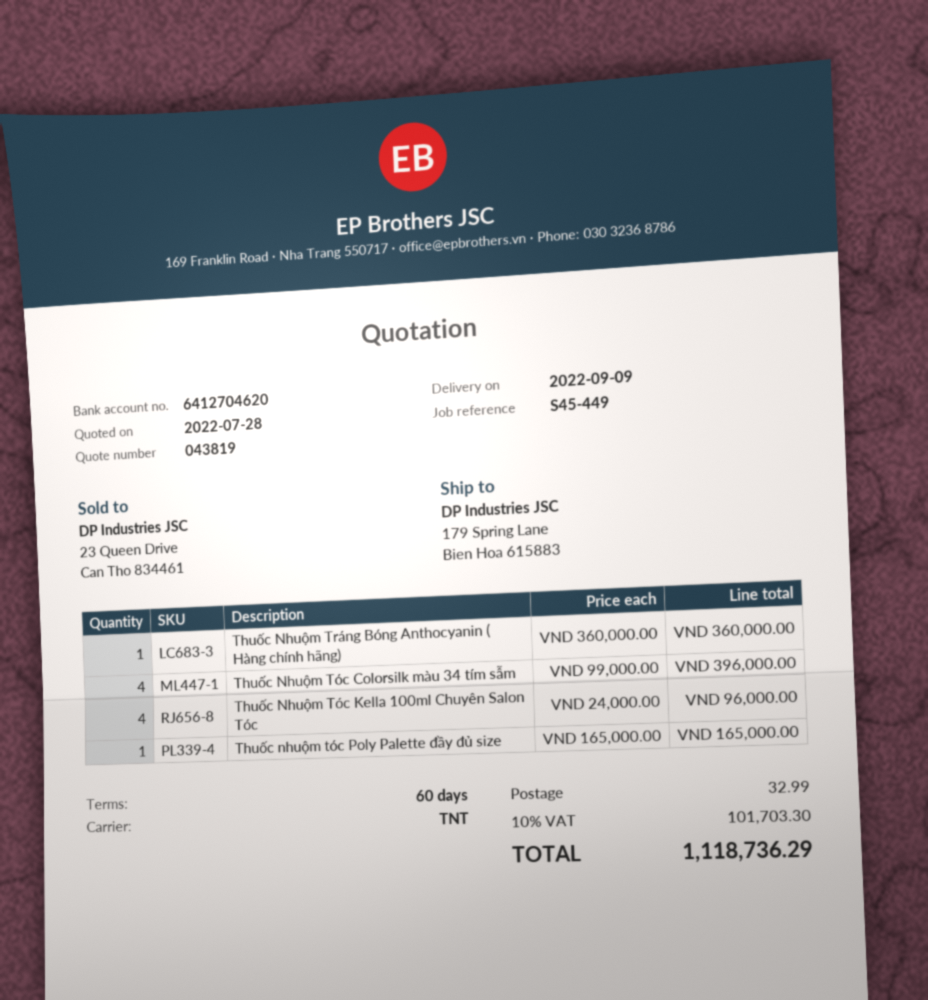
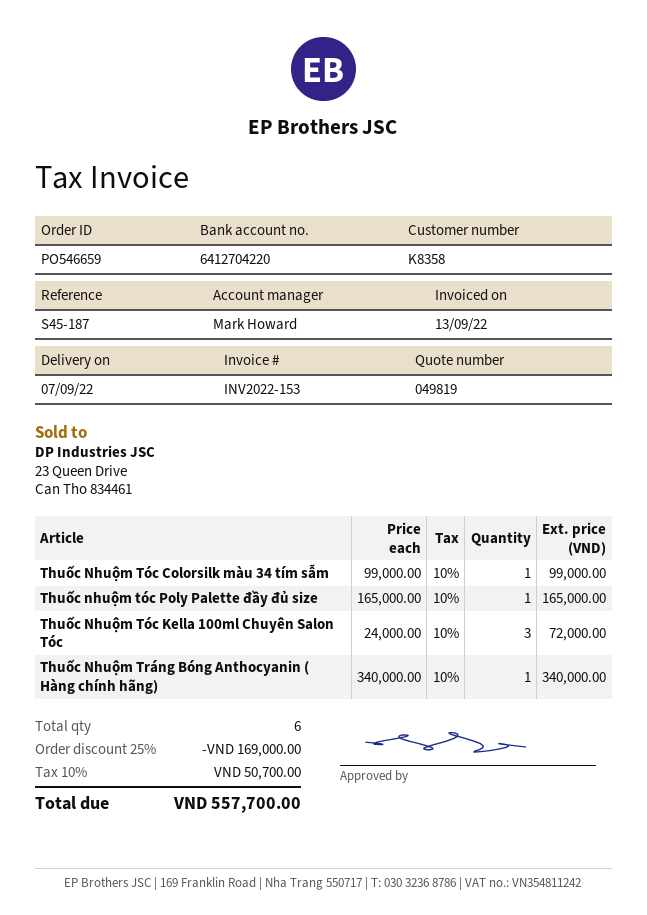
quote number: 043819 -> 049819
delivery date: 2022-09-09 -> 2022-09-07
reference: S45-449 -> S45-187
bank account: 6412704620 -> 6412704220
Thuốc Nhuộm Tráng Bóng Anthocyanin ( Hàng chính hãng): 1 x 360000.00 = 360000.00 -> 1 x 340000.00 = 340000.00
Thuốc Nhuộm Tóc Colorsilk màu 34 tím sẫm: 4 x 99000.00 = 396000.00 -> 1 x 99000.00 = 99000.00
Thuốc Nhuộm Tóc Kella 100ml Chuyên Salon Tóc: 4 x 24000.00 = 96000.00 -> 3 x 24000.00 = 72000.00
discount: none -> 25% = 169000.00
shipping: 32.99 -> none
tax: 10% = 101703.30 -> 10% = 50700.00
total: 1118736.29 -> 557700.00

